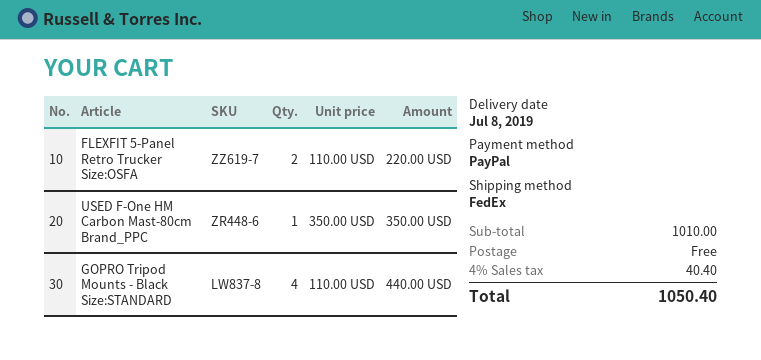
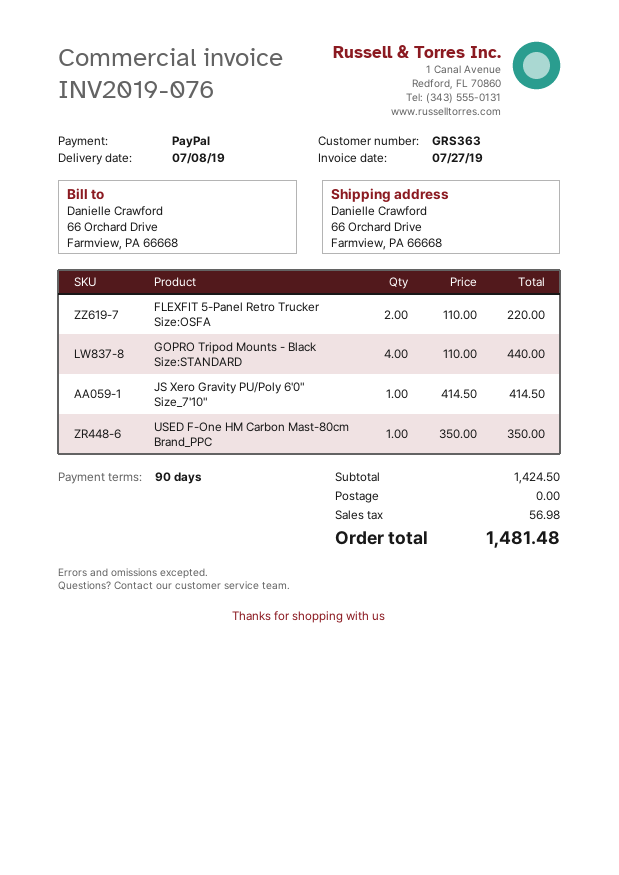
JS Xero Gravity PU/Poly 6'0" Size_7'10": none -> 1 x 414.50 = 414.50
subtotal: 1010.00 -> 1424.50
tax: 40.40 -> 56.98
total: 1050.40 -> 1481.48

